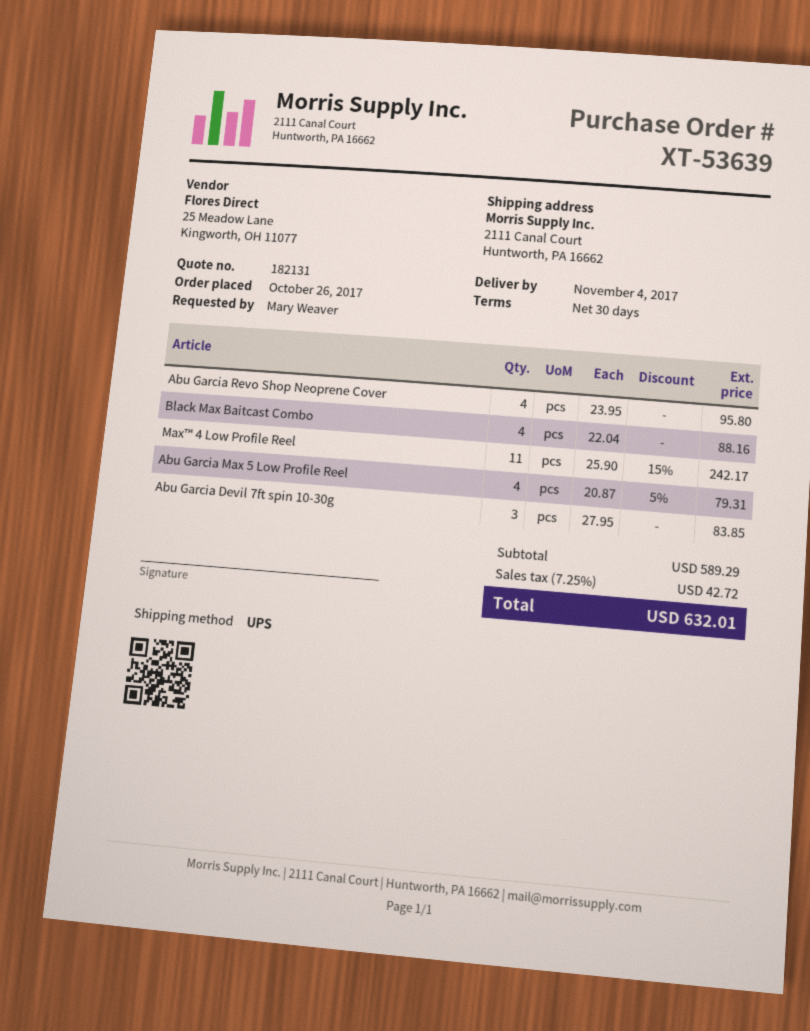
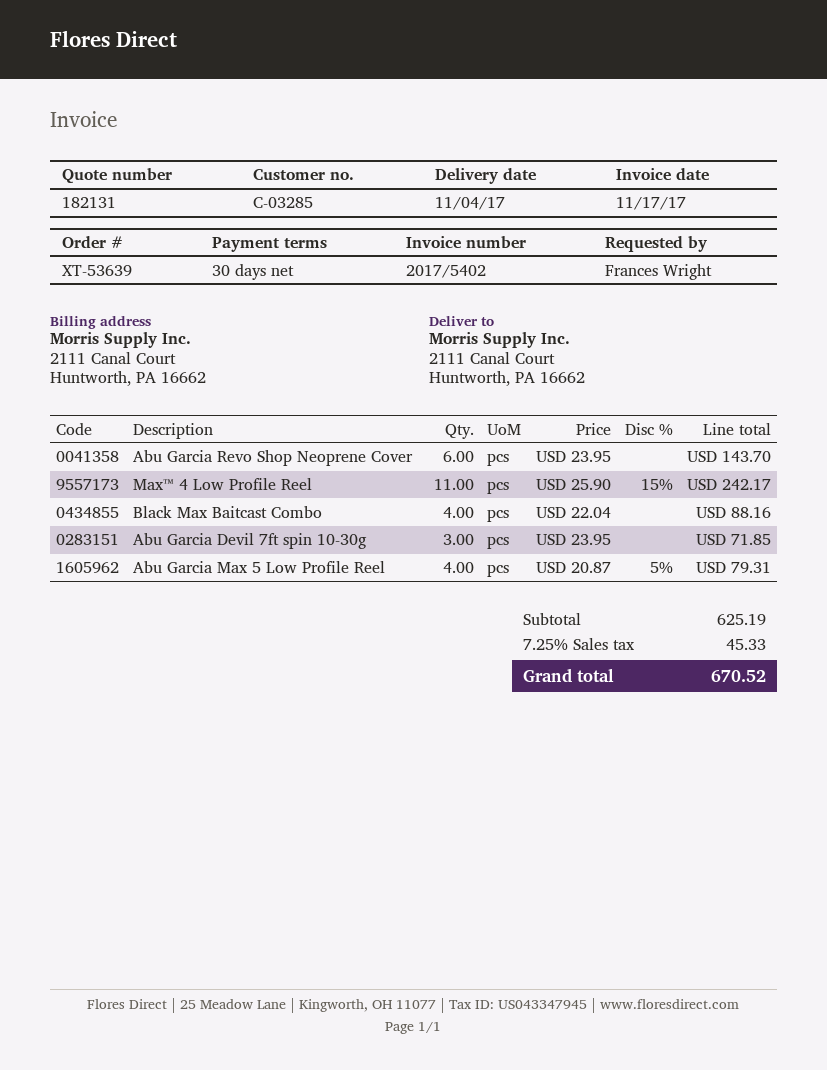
ordered by: Mary Weaver -> Frances Wright
Abu Garcia Revo Shop Neoprene Cover: 4 x 23.95 = 95.80 -> 6 x 23.95 = 143.70
Abu Garcia Devil 7ft spin 10-30g: 3 x 27.95 = 83.85 -> 3 x 23.95 = 71.85
subtotal: 589.29 -> 625.19
tax: 7.25% = 42.72 -> 7.25% = 45.33
total: 632.01 -> 670.52

